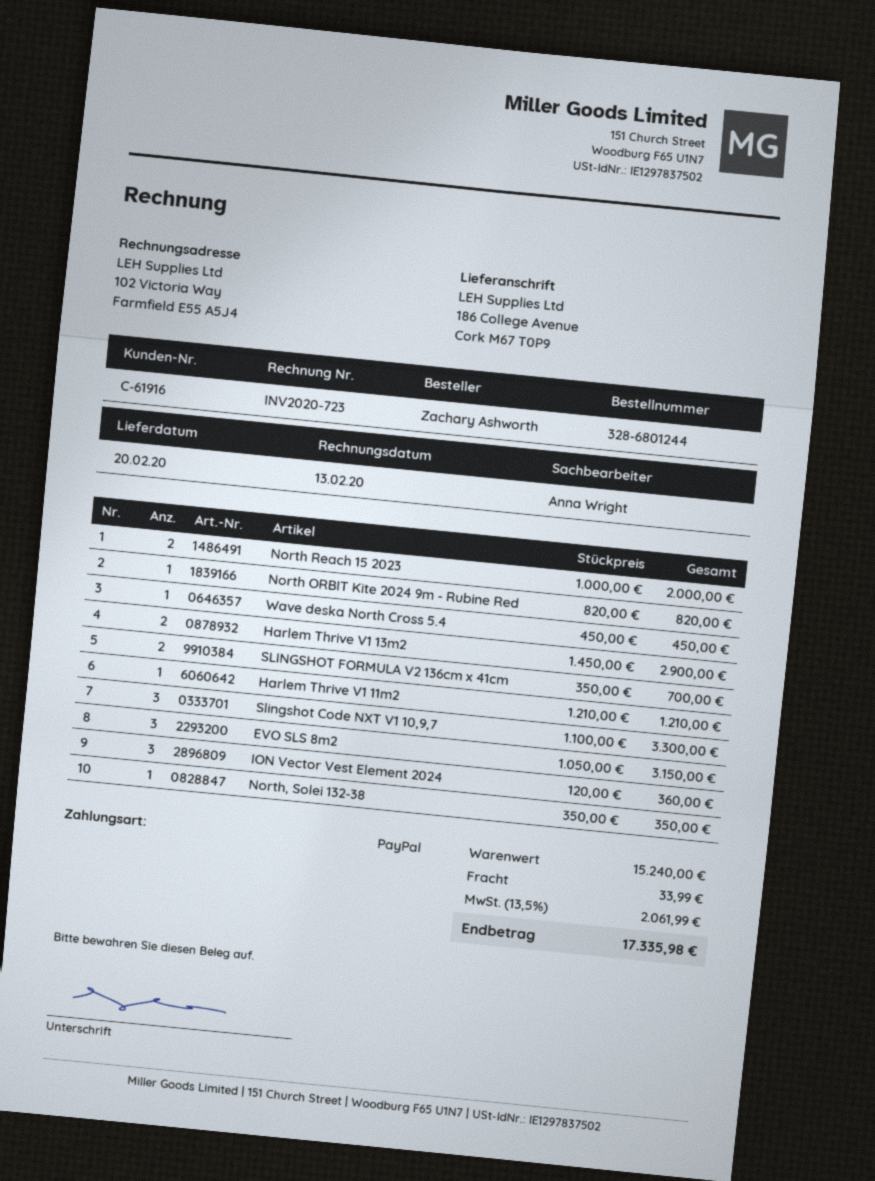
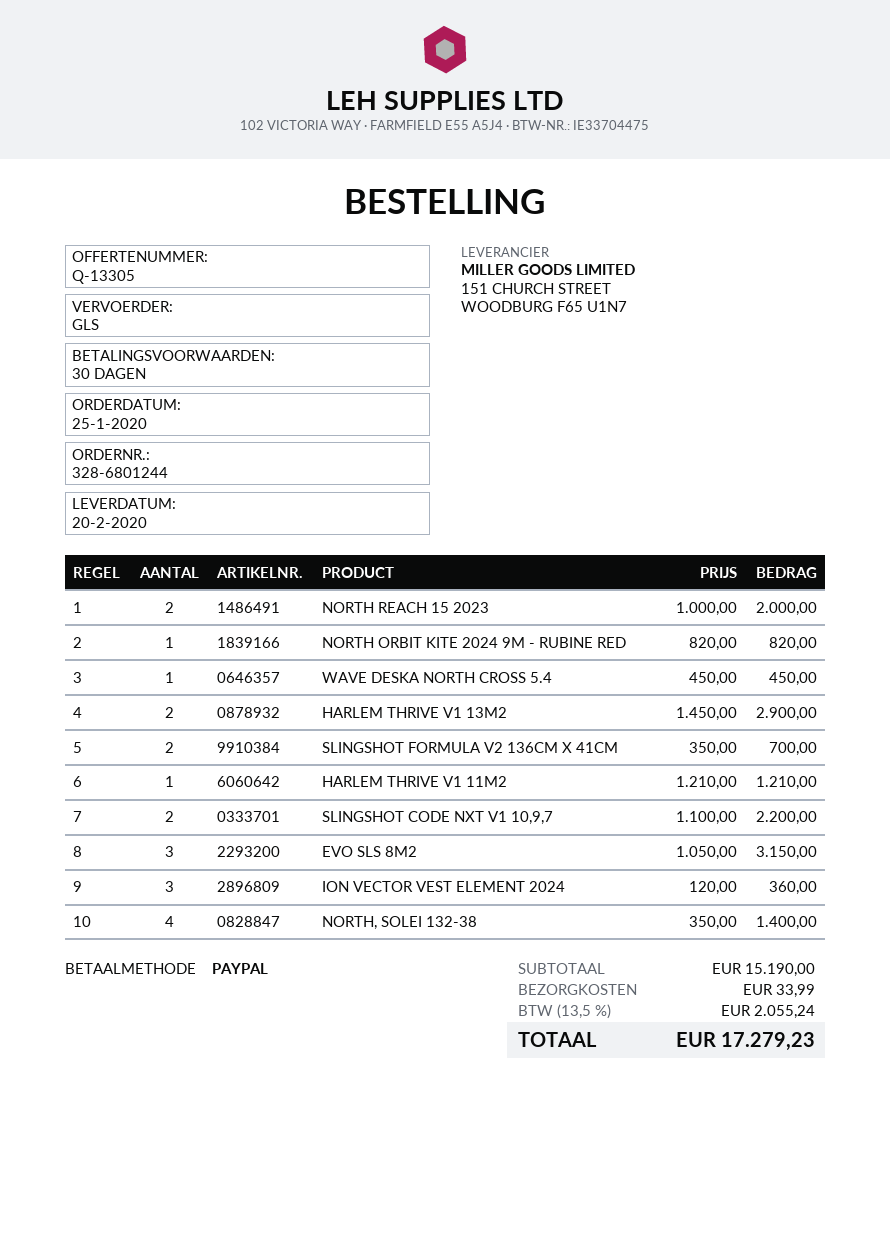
Slingshot Code NXT V1 10,9,7: 3 x 1100.00 = 3300.00 -> 2 x 1100.00 = 2200.00
North, Solei 132-38: 1 x 350.00 = 350.00 -> 4 x 350.00 = 1400.00
subtotal: 15240.00 -> 15190.00
tax: 13.5% = 2061.99 -> 13.5% = 2055.24
total: 17335.98 -> 17279.23

